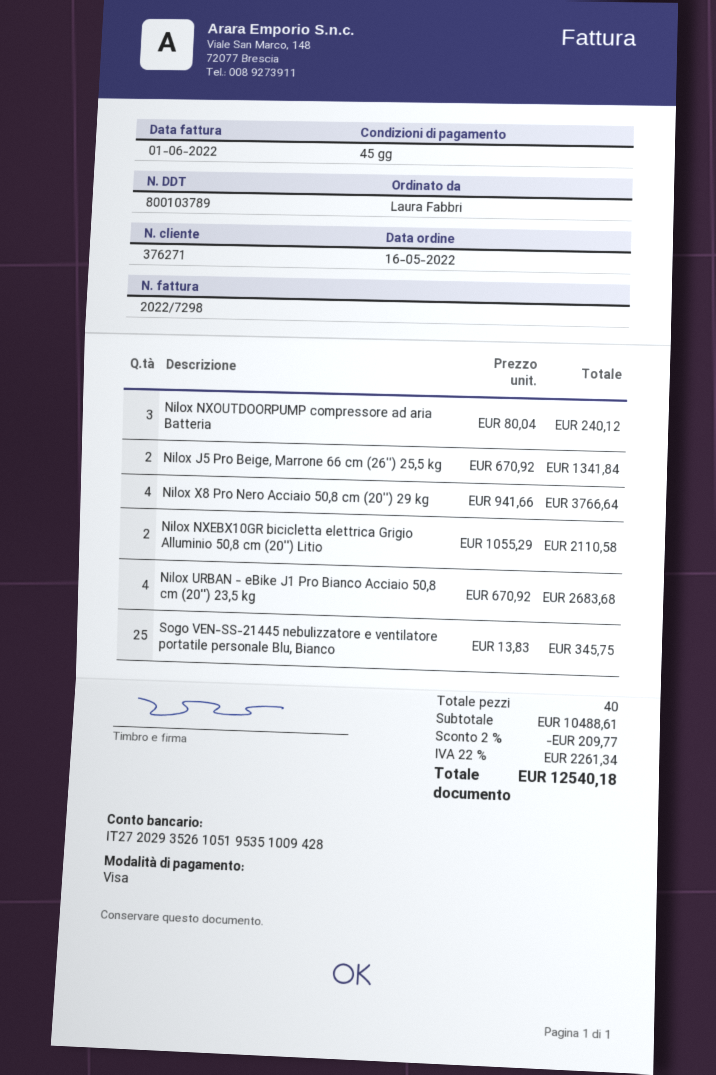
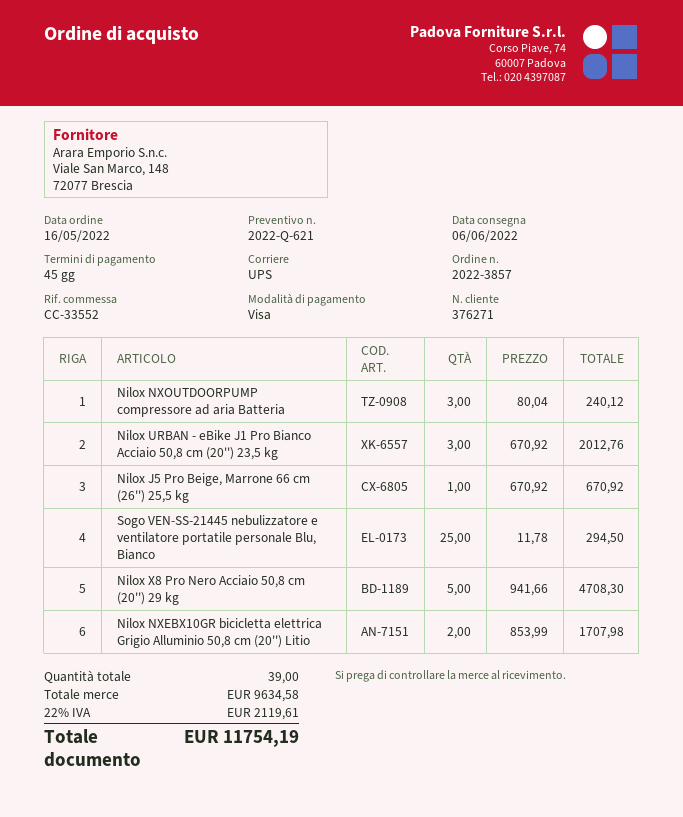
Nilox J5 Pro Beige, Marrone 66 cm (26'') 25,5 kg: 2 x 670.92 = 1341.84 -> 1 x 670.92 = 670.92
Nilox X8 Pro Nero Acciaio 50,8 cm (20'') 29 kg: 4 x 941.66 = 3766.64 -> 5 x 941.66 = 4708.30
Nilox NXEBX10GR bicicletta elettrica Grigio Alluminio 50,8 cm (20'') Litio: 2 x 1055.29 = 2110.58 -> 2 x 853.99 = 1707.98
Nilox URBAN - eBike J1 Pro Bianco Acciaio 50,8 cm (20'') 23,5 kg: 4 x 670.92 = 2683.68 -> 3 x 670.92 = 2012.76
Sogo VEN-SS-21445 nebulizzatore e ventilatore portatile personale Blu, Bianco: 25 x 13.83 = 345.75 -> 25 x 11.78 = 294.50
total quantity: 40 -> 39
subtotal: 10488.61 -> 9634.58
discount: 2% = 209.77 -> none
tax: 22% = 2261.34 -> 22% = 2119.61
total: 12540.18 -> 11754.19

